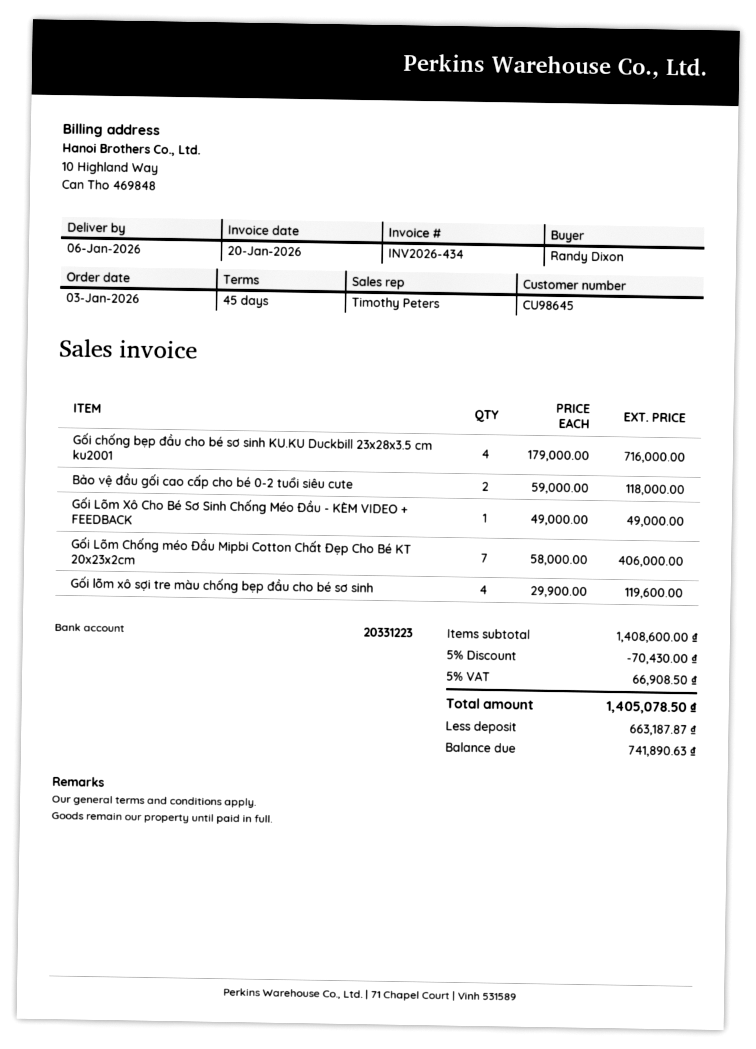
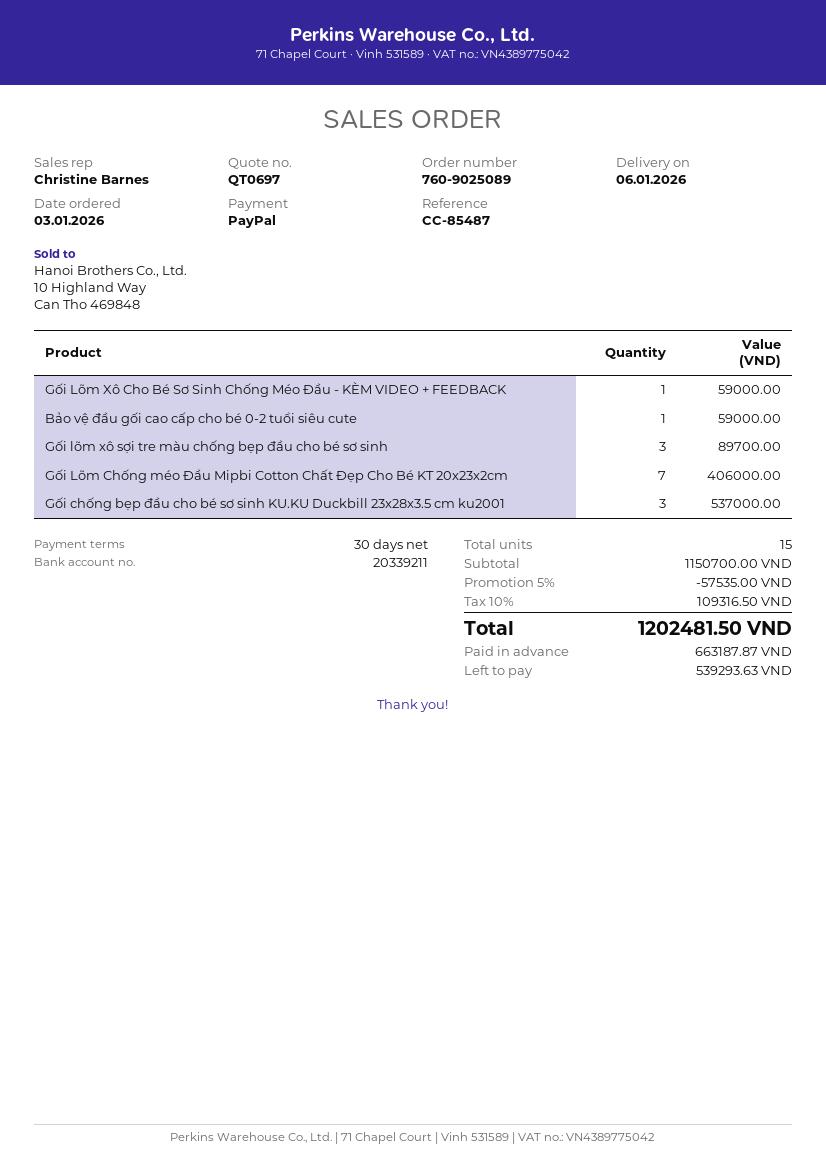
payment terms: 45 days -> 30 days
sales rep: Timothy Peters -> Christine Barnes
bank account: 20331223 -> 20339211
Gối chống bẹp đầu cho bé sơ sinh KU.KU Duckbill 23x28x3.5 cm ku2001: 4 for 716000.00 -> 3 for 537000.00
Bảo vệ đầu gối cao cấp cho bé 0-2 tuổi siêu cute: 2 for 118000.00 -> 1 for 59000.00
Gối Lõm Xô Cho Bé Sơ Sinh Chống Méo Đầu - KÈM VIDEO + FEEDBACK: 1 for 49000.00 -> 1 for 59000.00
Gối lõm xô sợi tre màu chống bẹp đầu cho bé sơ sinh: 4 for 119600.00 -> 3 for 89700.00
subtotal: 1408600.00 -> 1150700.00
discount: 5% = 70430.00 -> 5% = 57535.00
tax: 5% = 66908.50 -> 10% = 109316.50
total: 1405078.50 -> 1202481.50
balance: 741890.63 -> 539293.63

